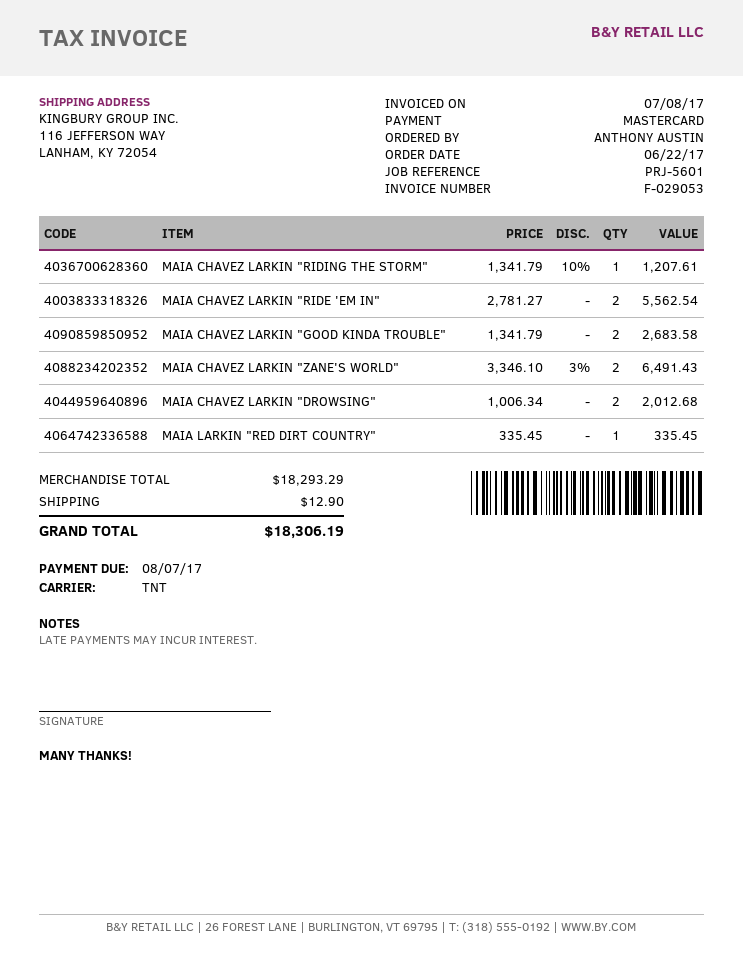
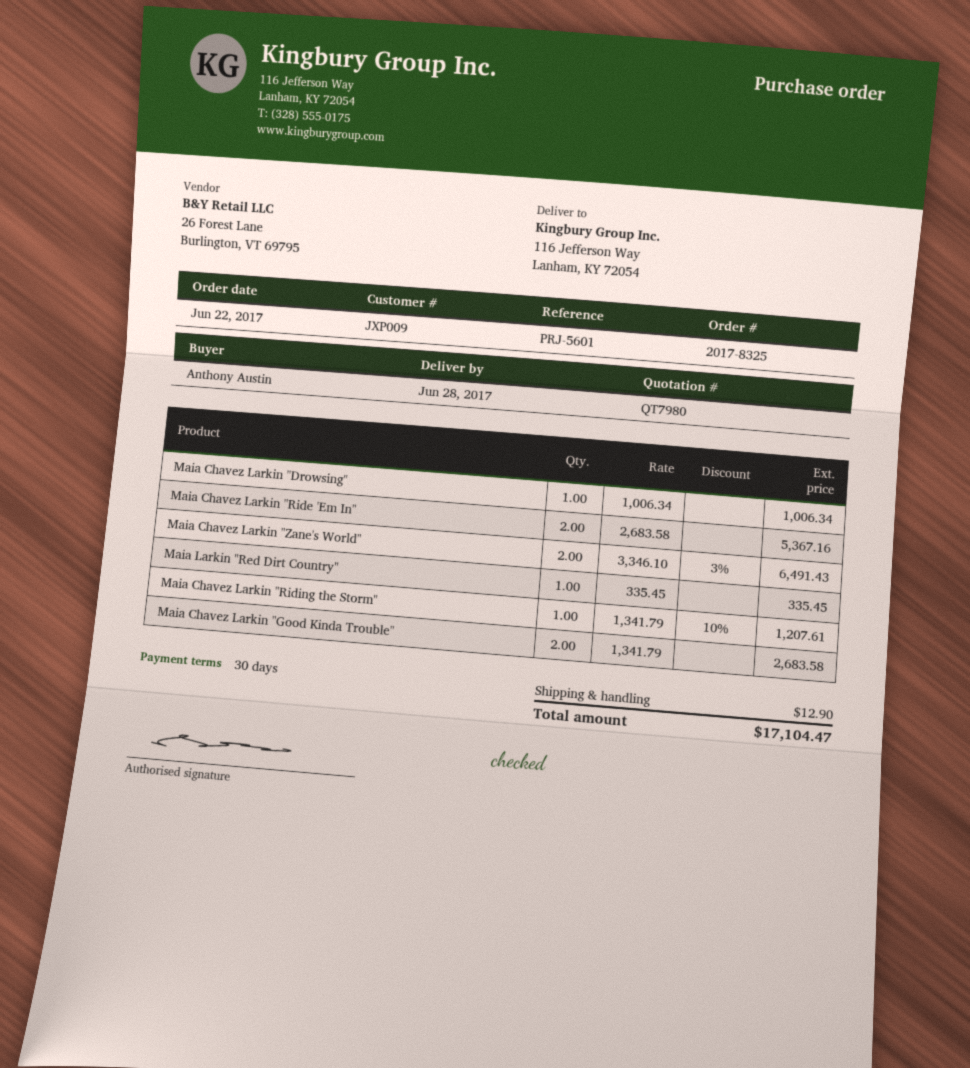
MAIA CHAVEZ LARKIN "RIDE 'EM IN": 2 x 2781.27 = 5562.54 -> 2 x 2683.58 = 5367.16
MAIA CHAVEZ LARKIN "DROWSING": 2 x 1006.34 = 2012.68 -> 1 x 1006.34 = 1006.34
total: 18306.19 -> 17104.47

